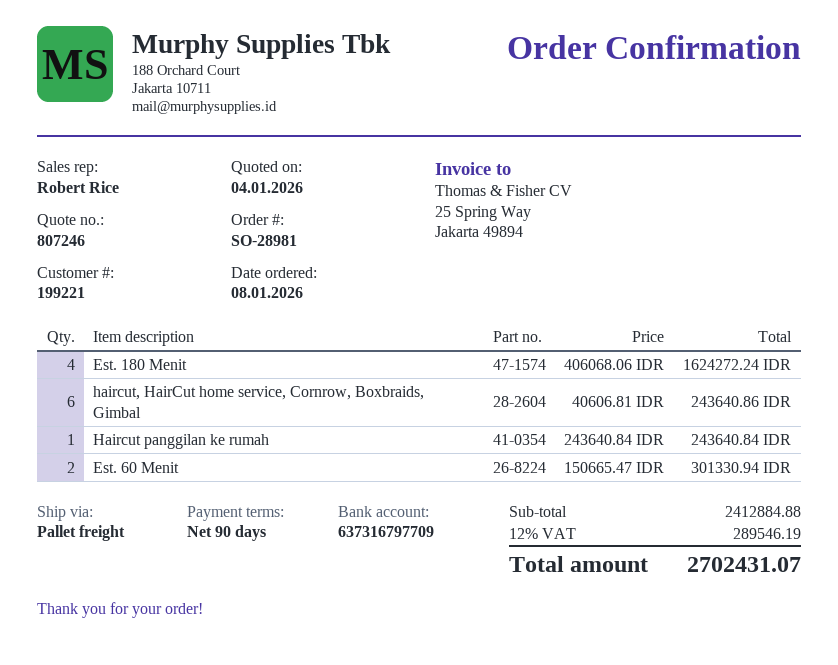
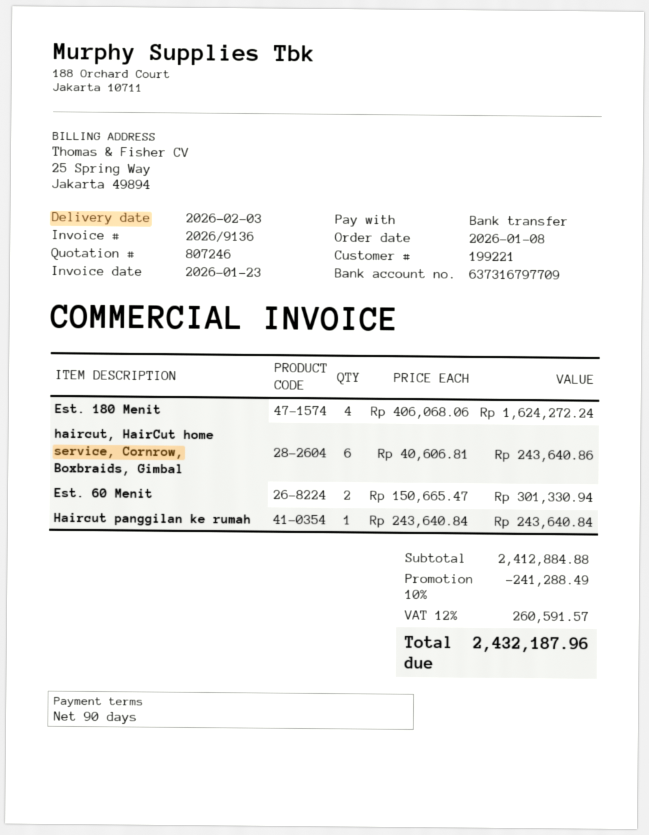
discount: none -> 10% = 241288.49
tax: 12% = 289546.19 -> 12% = 260591.57
total: 2702431.07 -> 2432187.96

